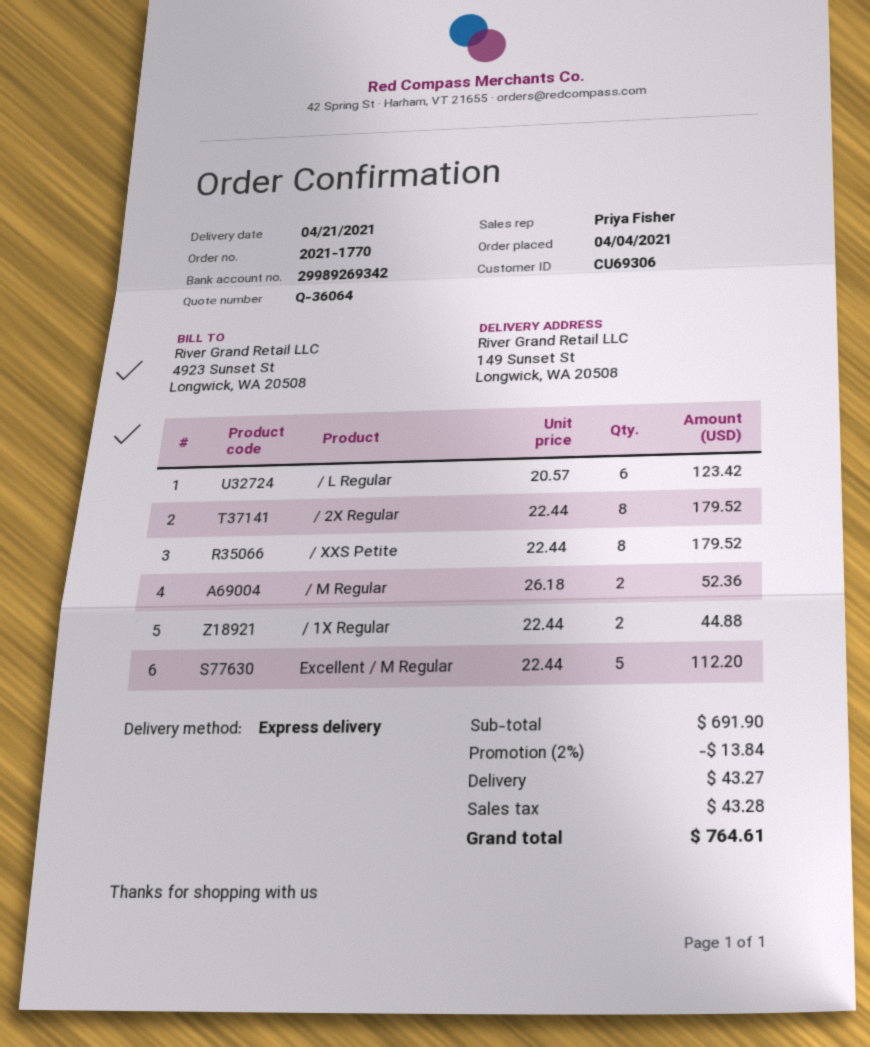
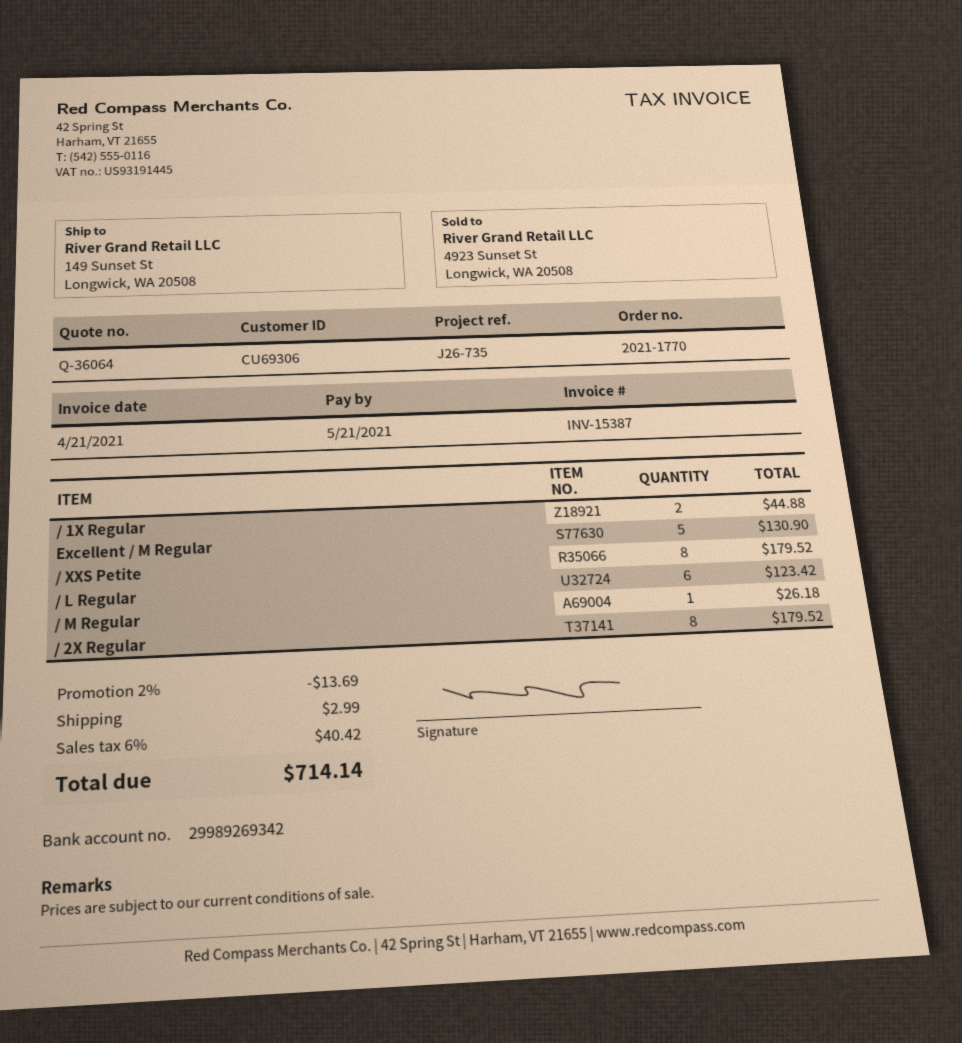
/ M Regular: 2 for 52.36 -> 1 for 26.18
Excellent / M Regular: 5 for 112.20 -> 5 for 130.90
discount: 2% = 13.84 -> 2% = 13.69
shipping: 43.27 -> 2.99
tax: 43.28 -> 40.42
total: 764.61 -> 714.14

